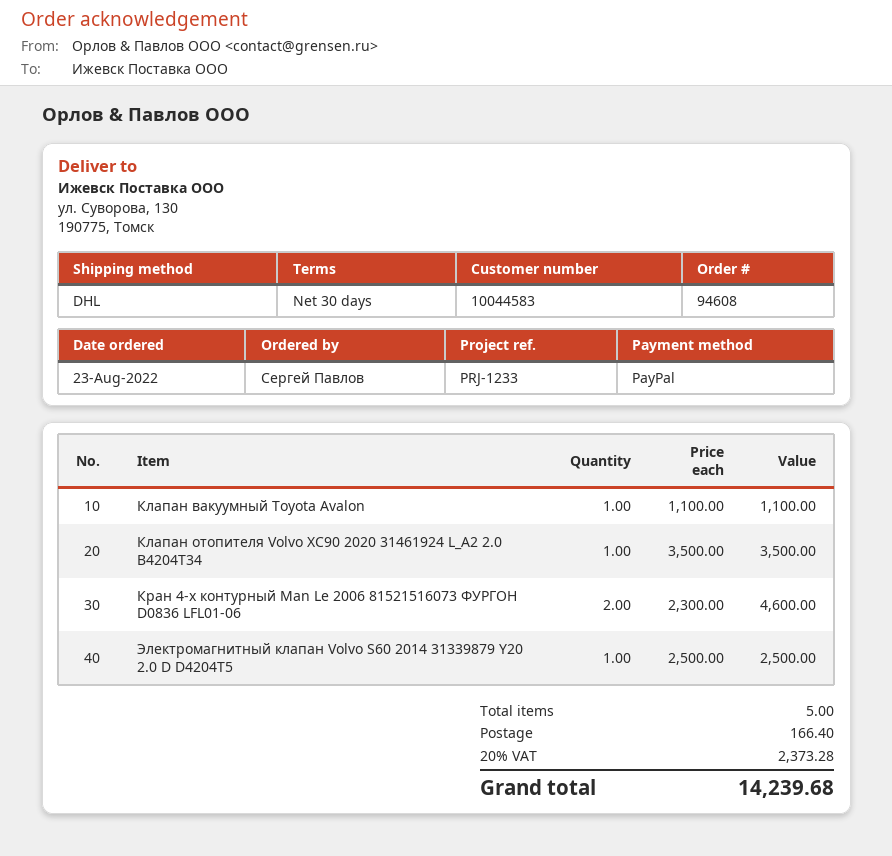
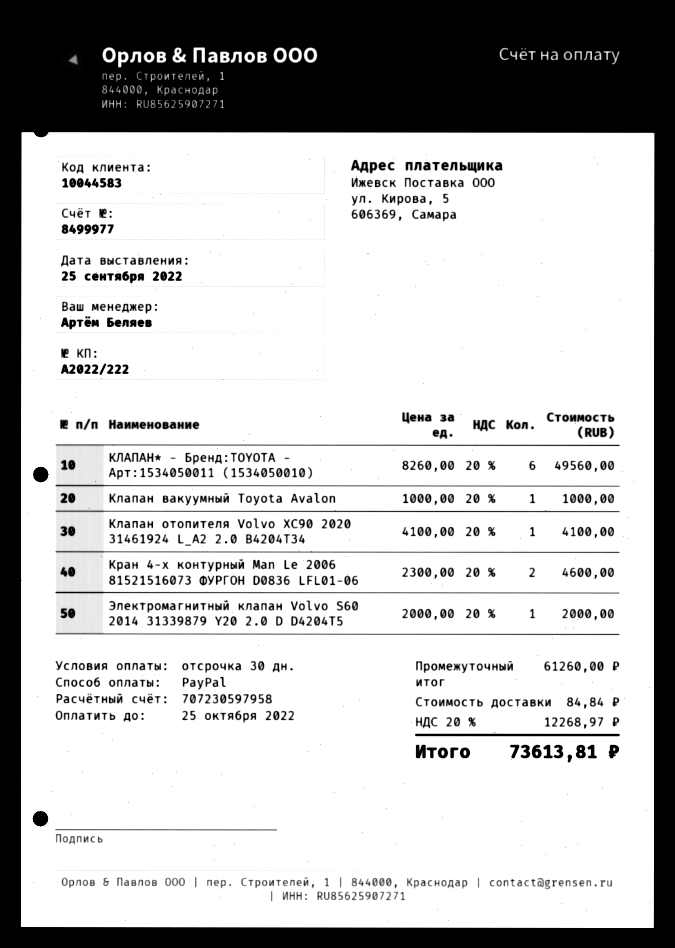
Клапан вакуумный Toyota Avalon: 1 x 1100.00 = 1100.00 -> 1 x 1000.00 = 1000.00
Клапан отопителя Volvo XC90 2020 31461924 L_A2 2.0 B4204T34: 1 x 3500.00 = 3500.00 -> 1 x 4100.00 = 4100.00
Электромагнитный клапан Volvo S60 2014 31339879 Y20 2.0 D D4204T5: 1 x 2500.00 = 2500.00 -> 1 x 2000.00 = 2000.00
КЛАПАН* - Бренд:TOYOTA - Арт:1534050011 (1534050010): none -> 6 x 8260.00 = 49560.00
shipping: 166.40 -> 84.84
tax: 20% = 2373.28 -> 20% = 12268.97
total: 14239.68 -> 73613.81

